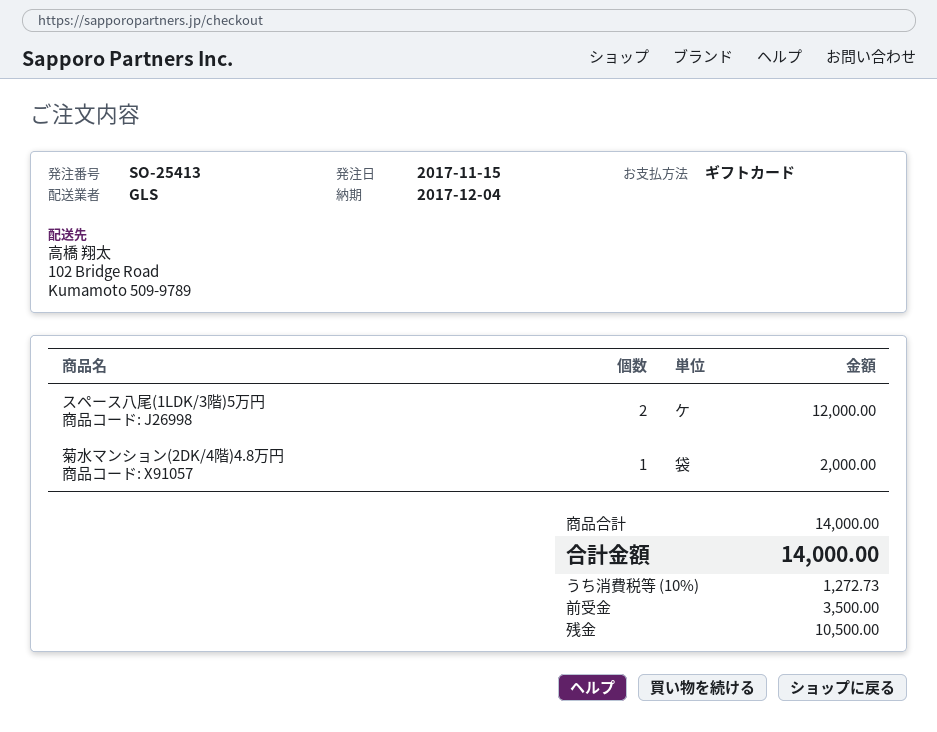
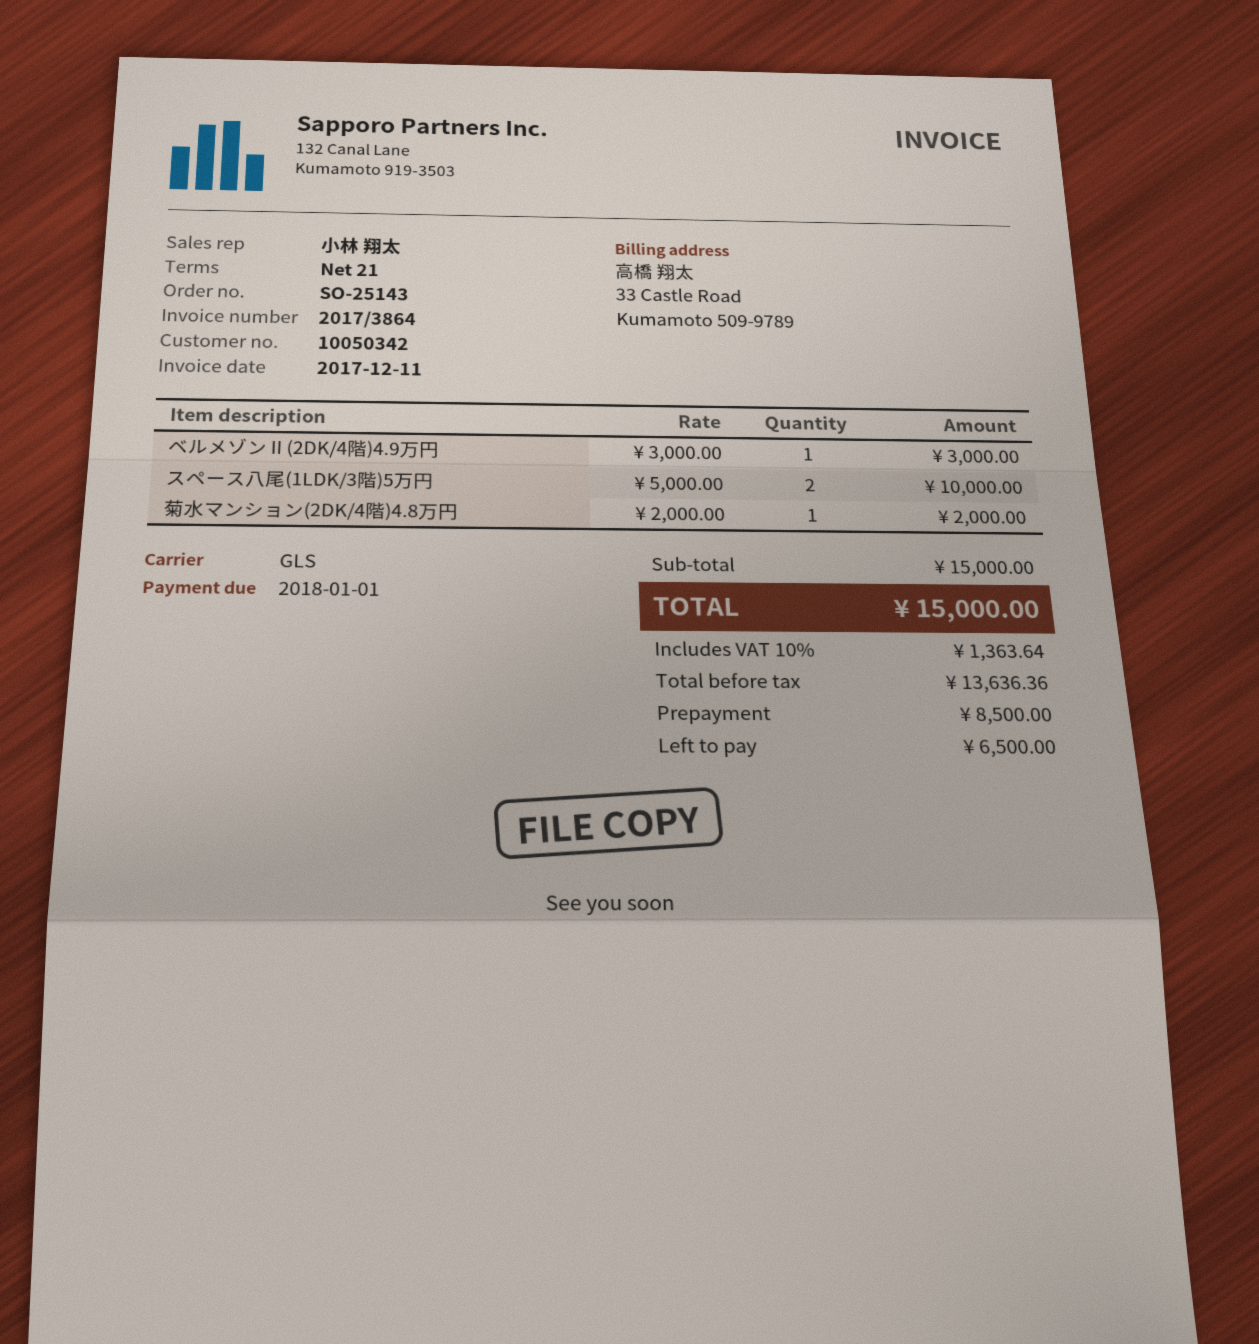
order number: SO-25413 -> SO-25143
スペース八尾(1LDK/3階)5万円: 2 for 12000.00 -> 2 for 10000.00
ベルメゾンⅡ(2DK/4階)4.9万円: none -> 1 for 3000.00
subtotal: 14000.00 -> 15000.00
tax: 10% = 1272.73 -> 10% = 1363.64
total: 14000.00 -> 15000.00
deposit: 3500.00 -> 8500.00
balance: 10500.00 -> 6500.00

